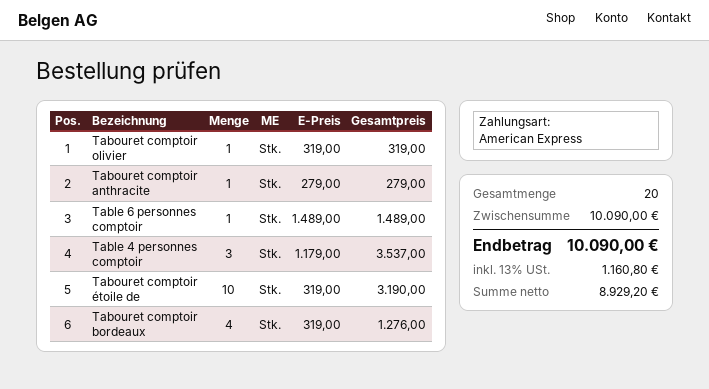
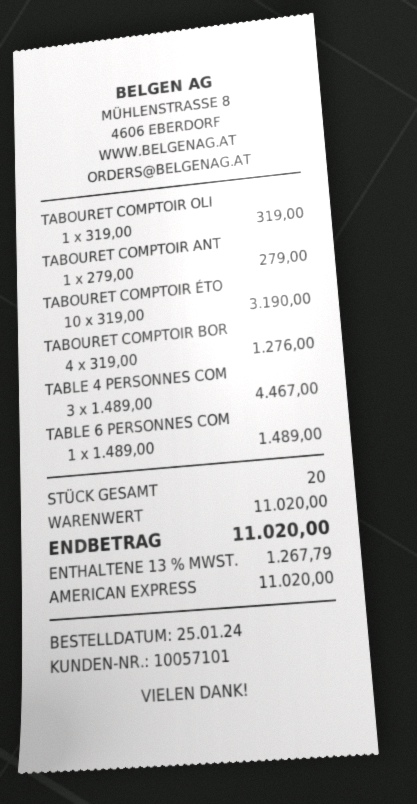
Table 4 personnes comptoir: 3 x 1179.00 = 3537.00 -> 3 x 1489.00 = 4467.00
subtotal: 10090.00 -> 11020.00
tax: 13% = 1160.80 -> 13% = 1267.79
total: 10090.00 -> 11020.00

